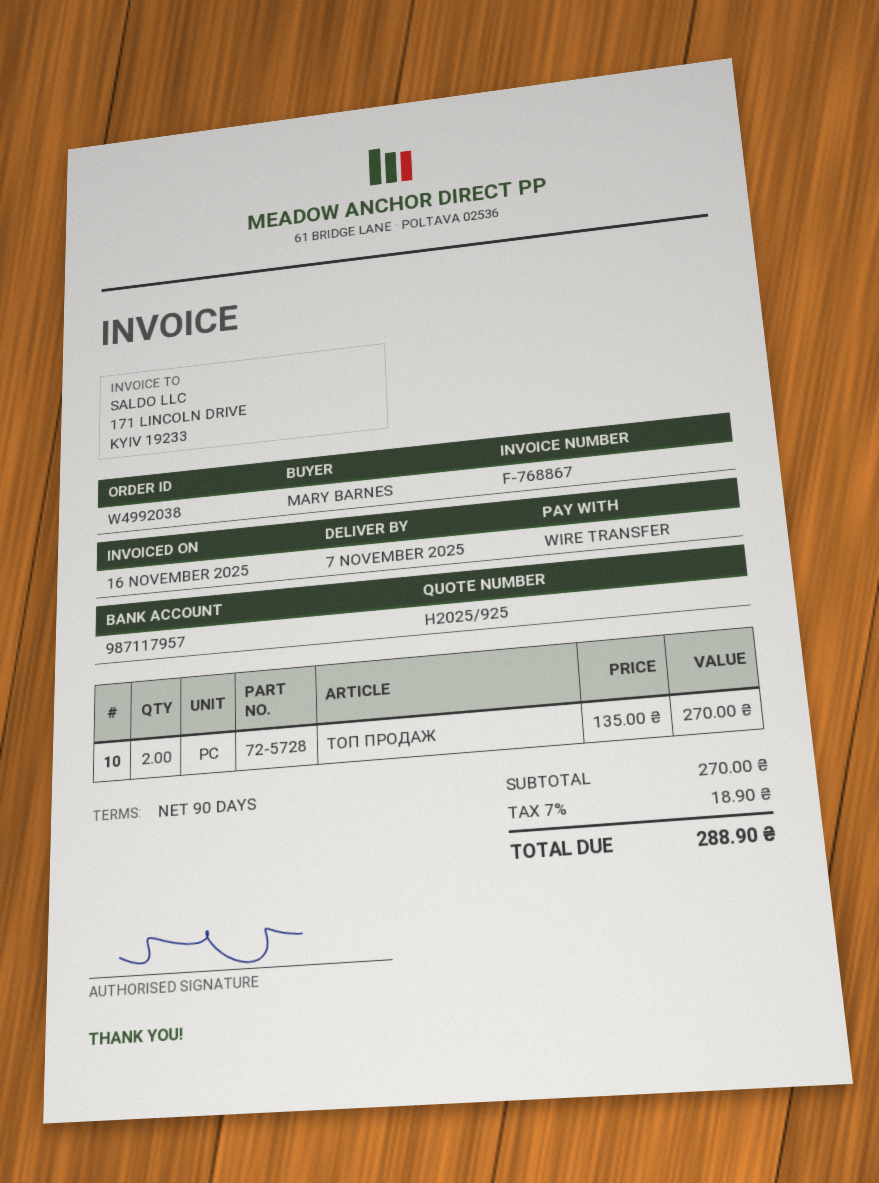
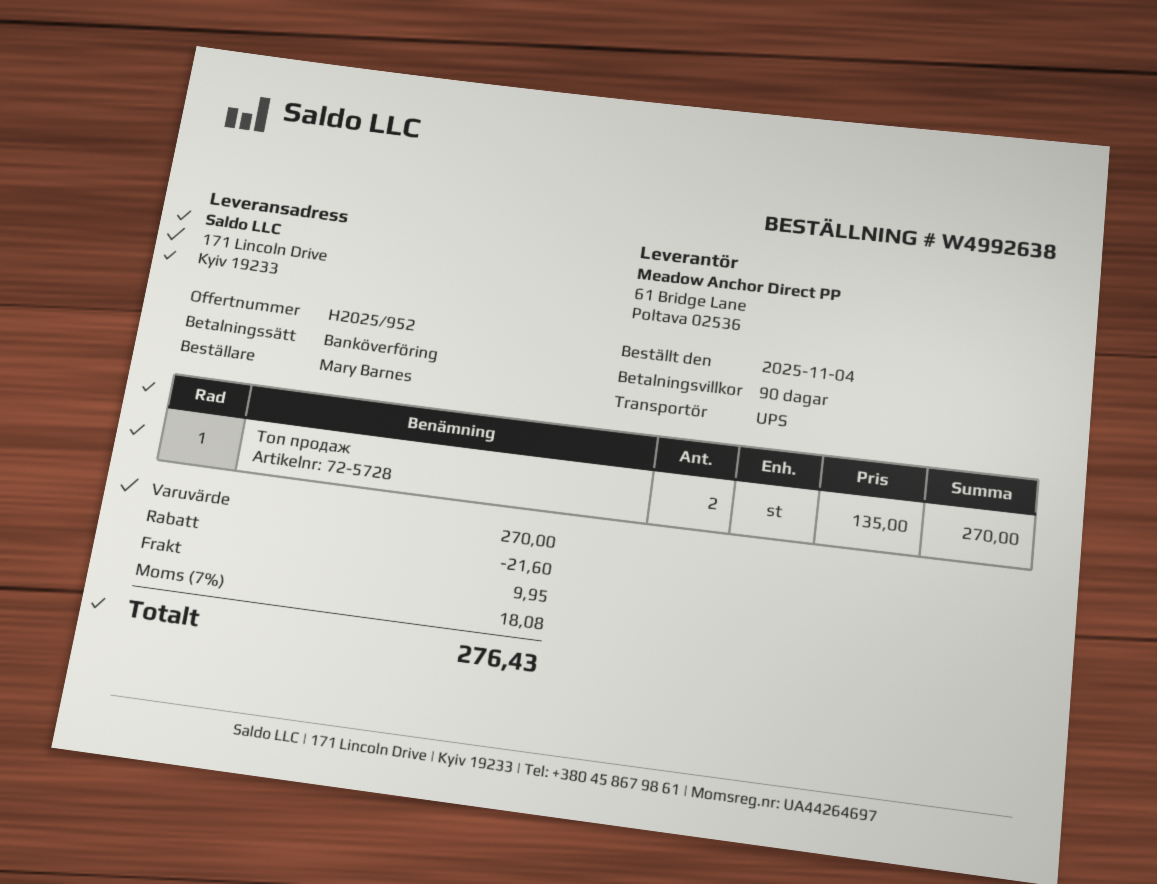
quote number: H2025/925 -> H2025/952
order number: W4992038 -> W4992638
discount: none -> 21.60
shipping: none -> 9.95
tax: 7% = 18.90 -> 7% = 18.08
total: 288.90 -> 276.43

